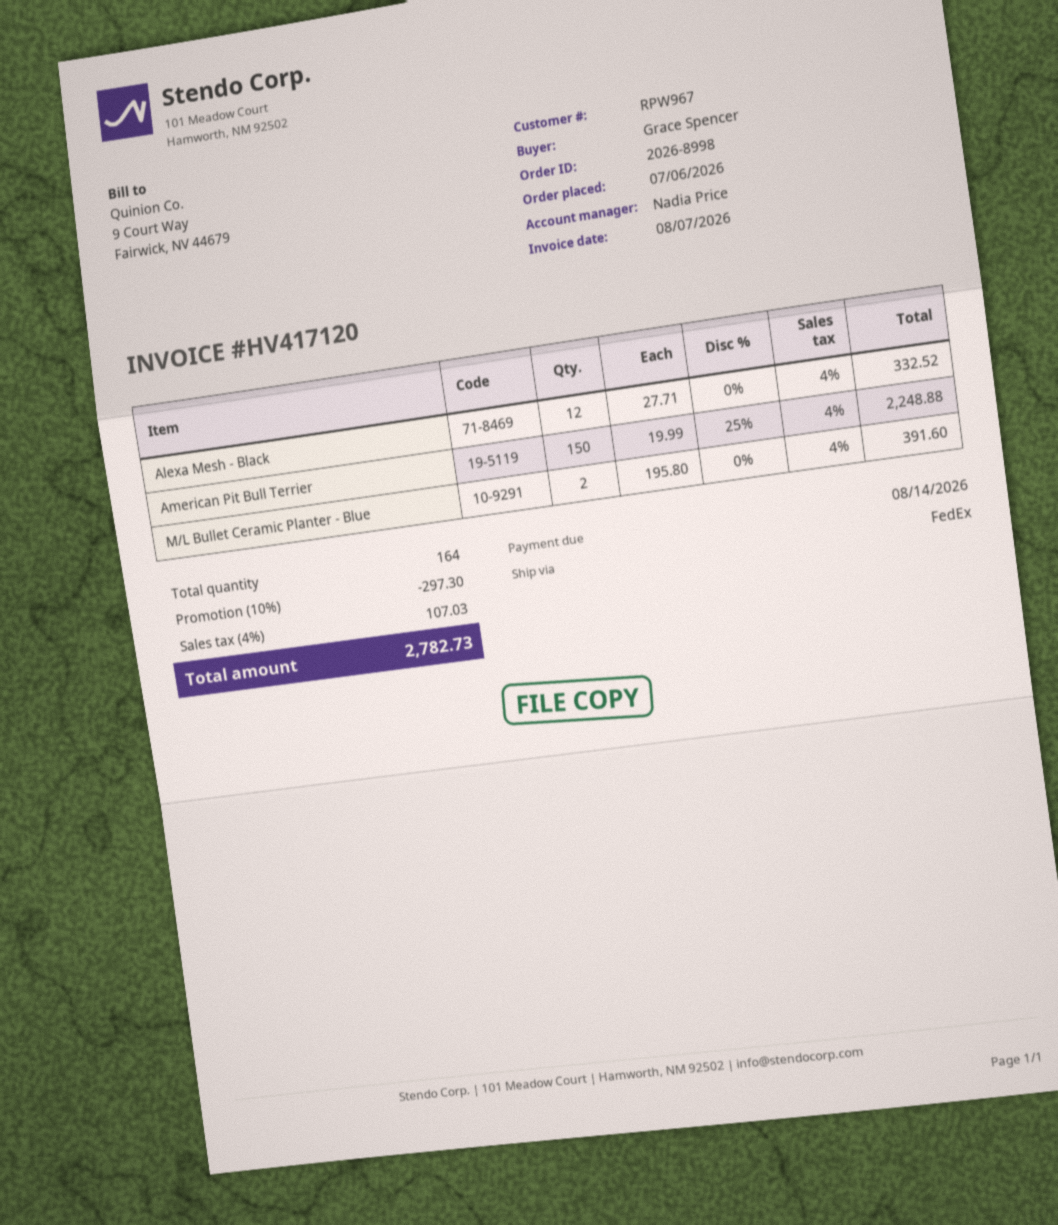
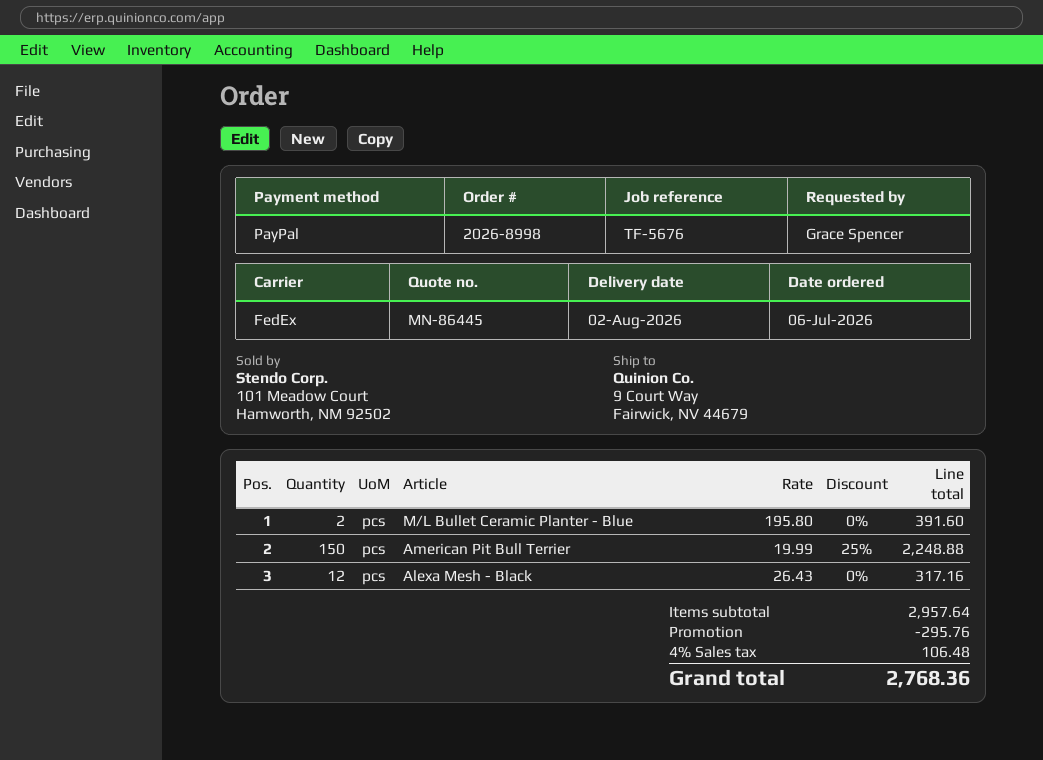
Alexa Mesh - Black: 12 x 27.71 = 332.52 -> 12 x 26.43 = 317.16
discount: 297.30 -> 295.76
tax: 4% = 107.03 -> 4% = 106.48
total: 2782.73 -> 2768.36

